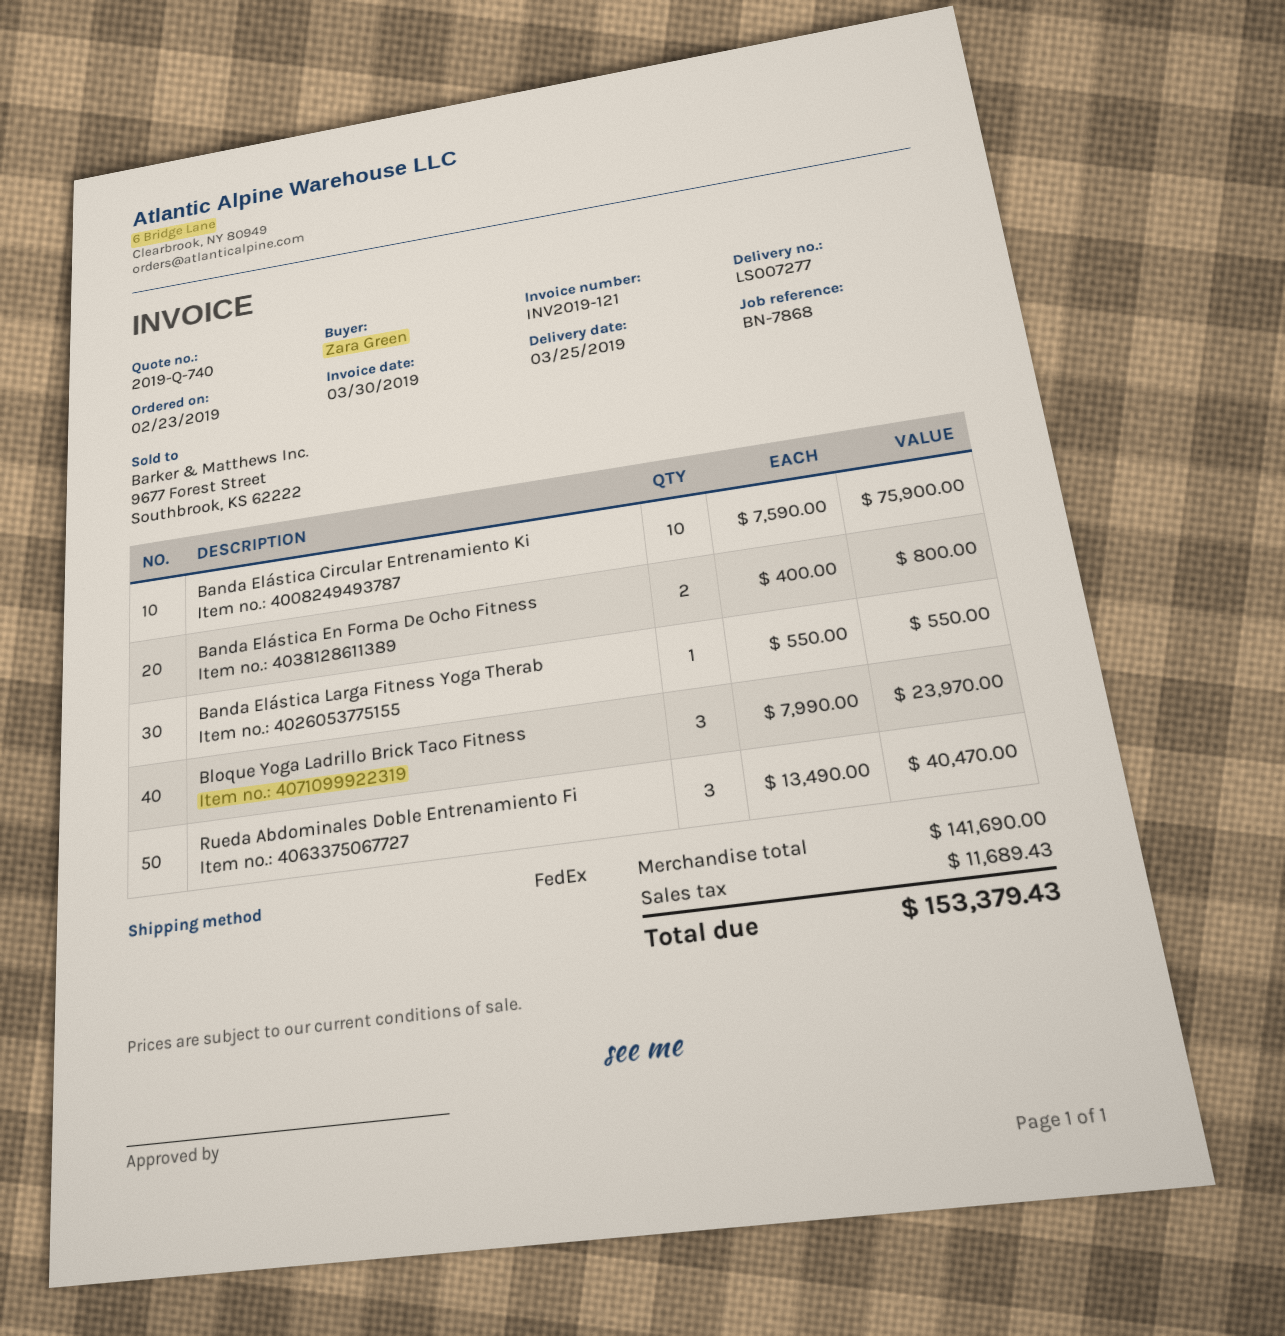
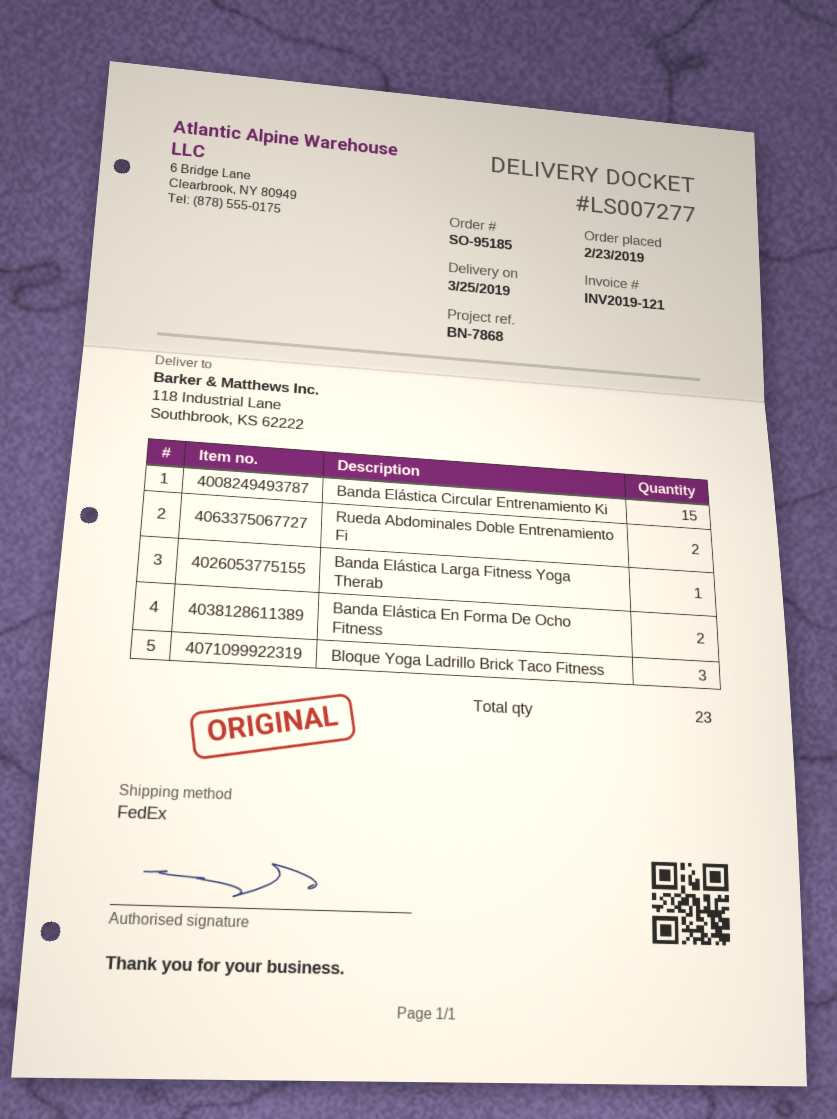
Banda Elástica Circular Entrenamiento Ki: 10 -> 15
Rueda Abdominales Doble Entrenamiento Fi: 3 -> 2

